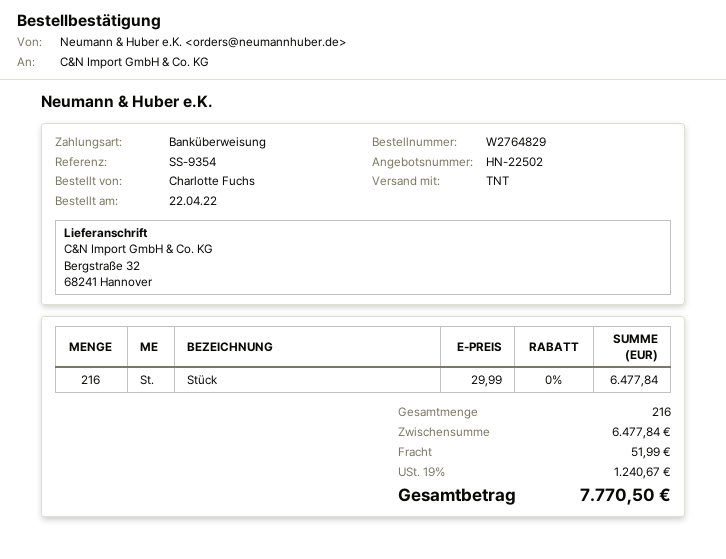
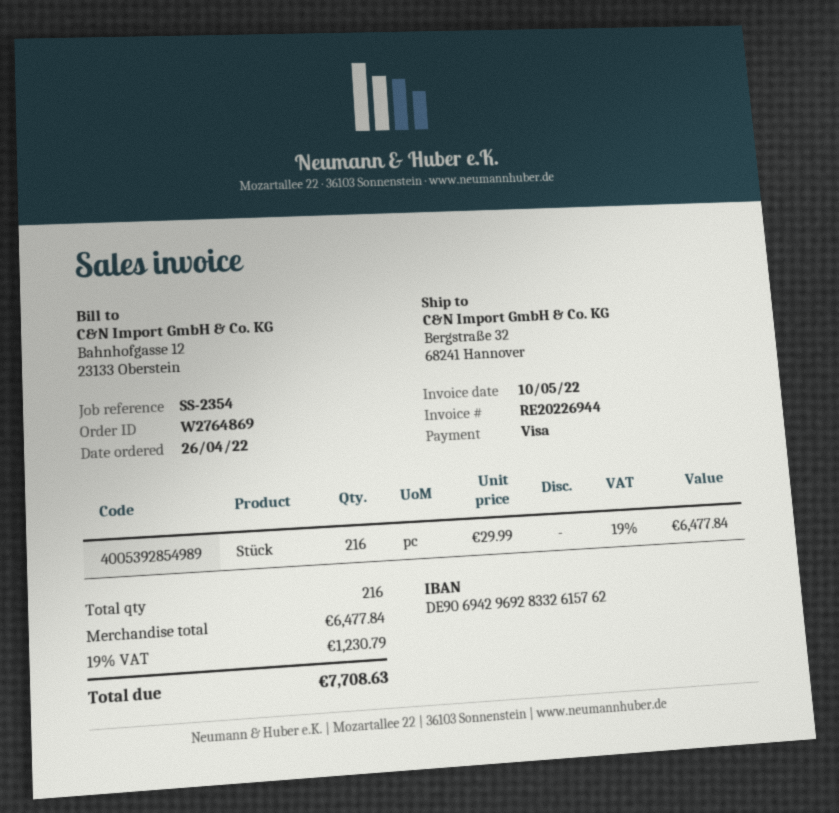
order number: W2764829 -> W2764869
order date: 2022-04-22 -> 2022-04-26
reference: SS-9354 -> SS-2354
payment method: bank transfer -> Visa
shipping: 51.99 -> none
tax: 19% = 1240.67 -> 19% = 1230.79
total: 7770.50 -> 7708.63

